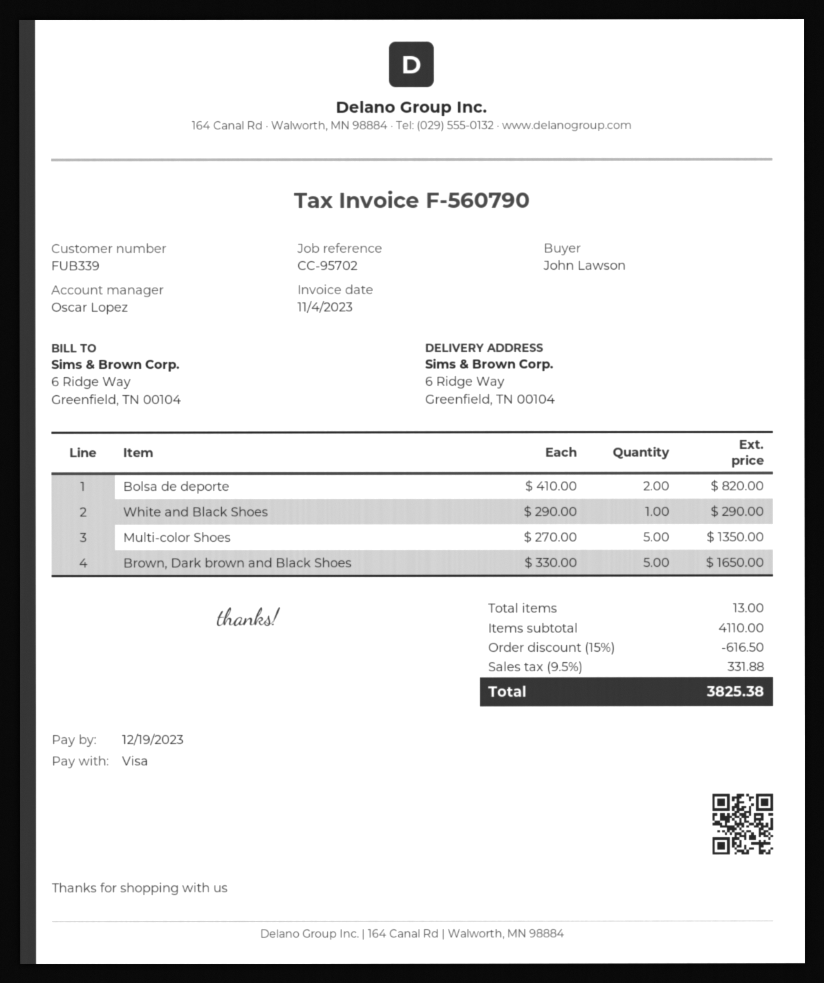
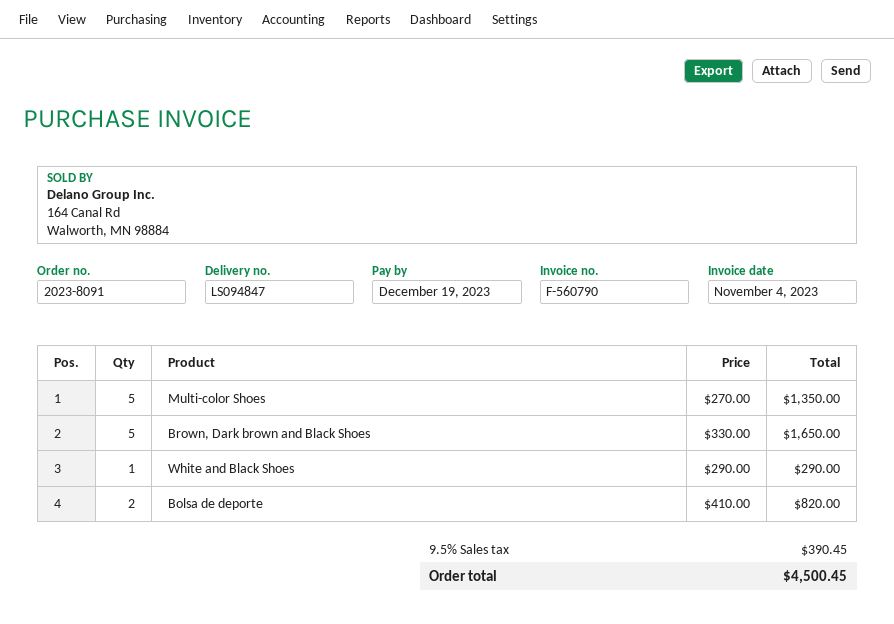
discount: 15% = 616.50 -> none
tax: 9.5% = 331.88 -> 9.5% = 390.45
total: 3825.38 -> 4500.45

